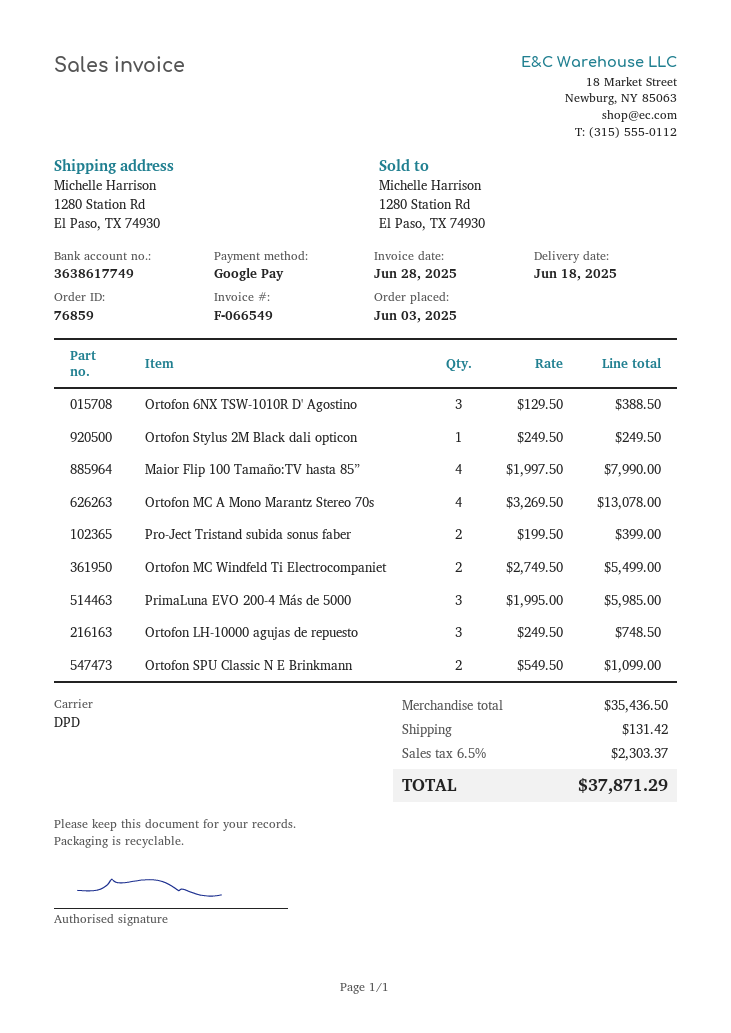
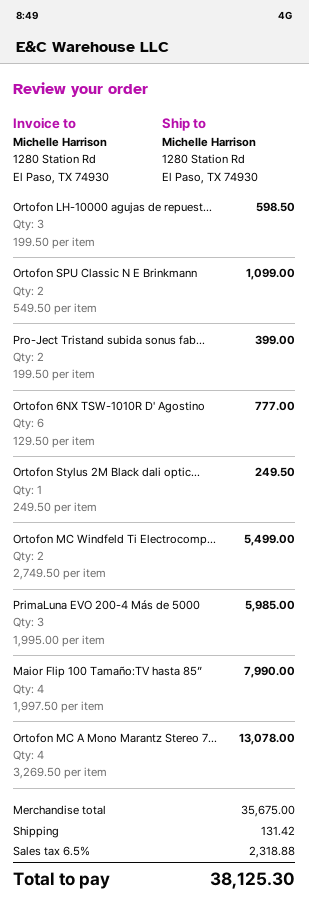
Ortofon 6NX TSW-1010R D' Agostino: 3 x 129.50 = 388.50 -> 6 x 129.50 = 777.00
Ortofon LH-10000 agujas de repuesto: 3 x 249.50 = 748.50 -> 3 x 199.50 = 598.50
subtotal: 35436.50 -> 35675.00
tax: 6.5% = 2303.37 -> 6.5% = 2318.88
total: 37871.29 -> 38125.30

